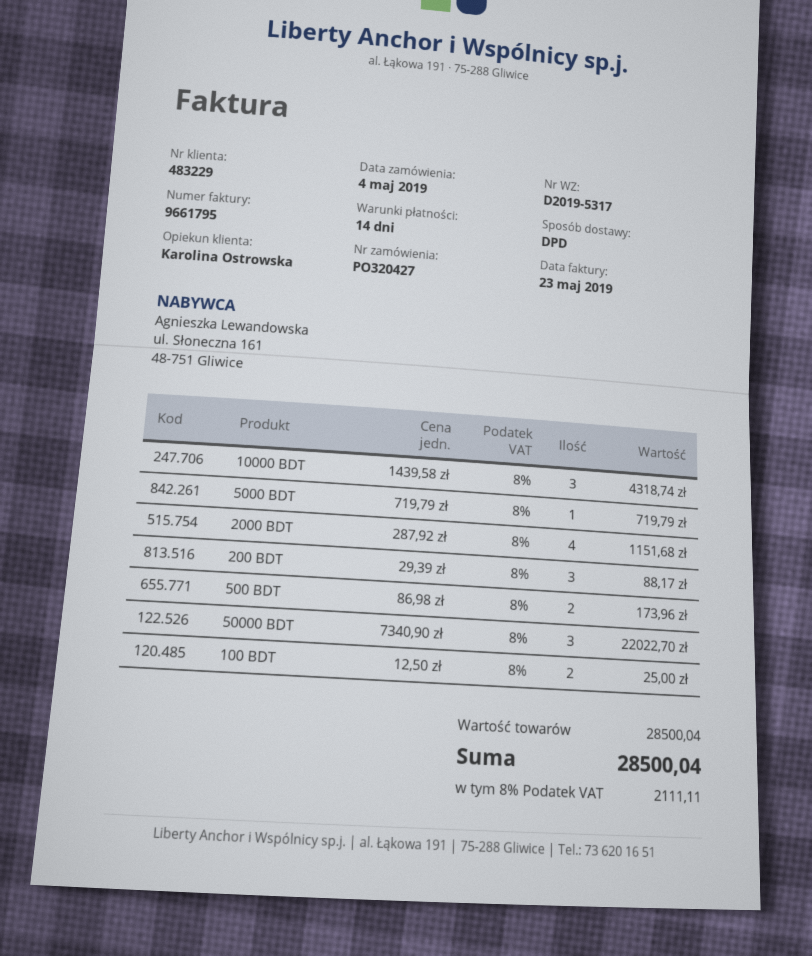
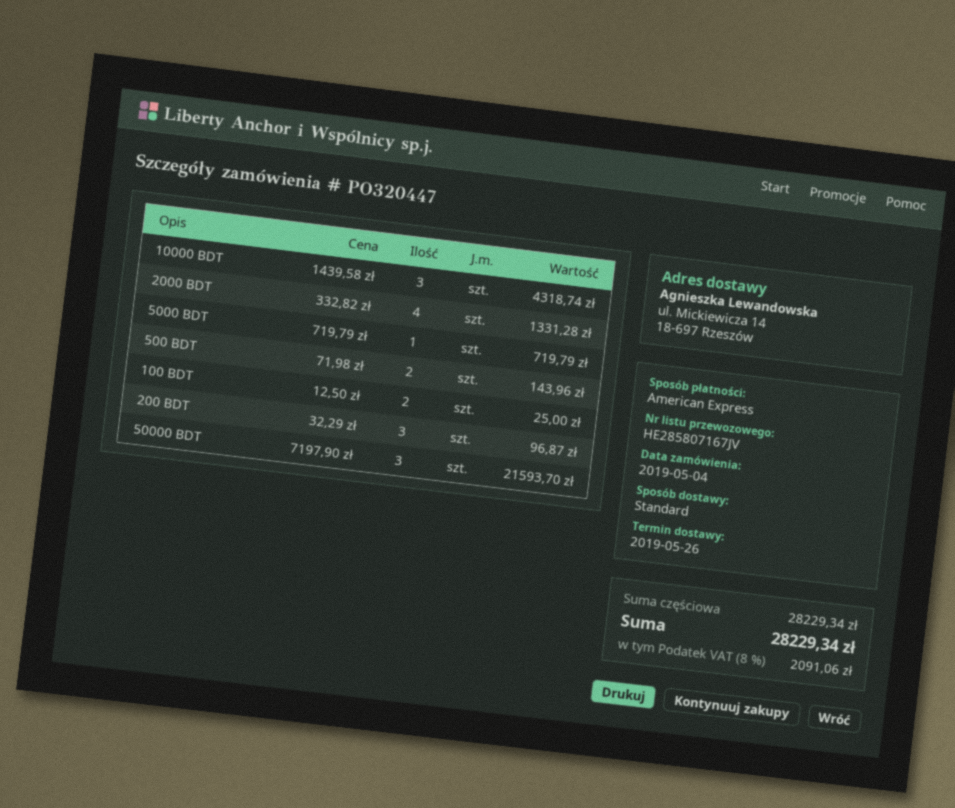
order number: PO320427 -> PO320447
shipping method: DPD -> standard
2000 BDT: 4 x 287.92 = 1151.68 -> 4 x 332.82 = 1331.28
200 BDT: 3 x 29.39 = 88.17 -> 3 x 32.29 = 96.87
500 BDT: 2 x 86.98 = 173.96 -> 2 x 71.98 = 143.96
50000 BDT: 3 x 7340.90 = 22022.70 -> 3 x 7197.90 = 21593.70
subtotal: 28500.04 -> 28229.34
tax: 8% = 2111.11 -> 8% = 2091.06
total: 28500.04 -> 28229.34

